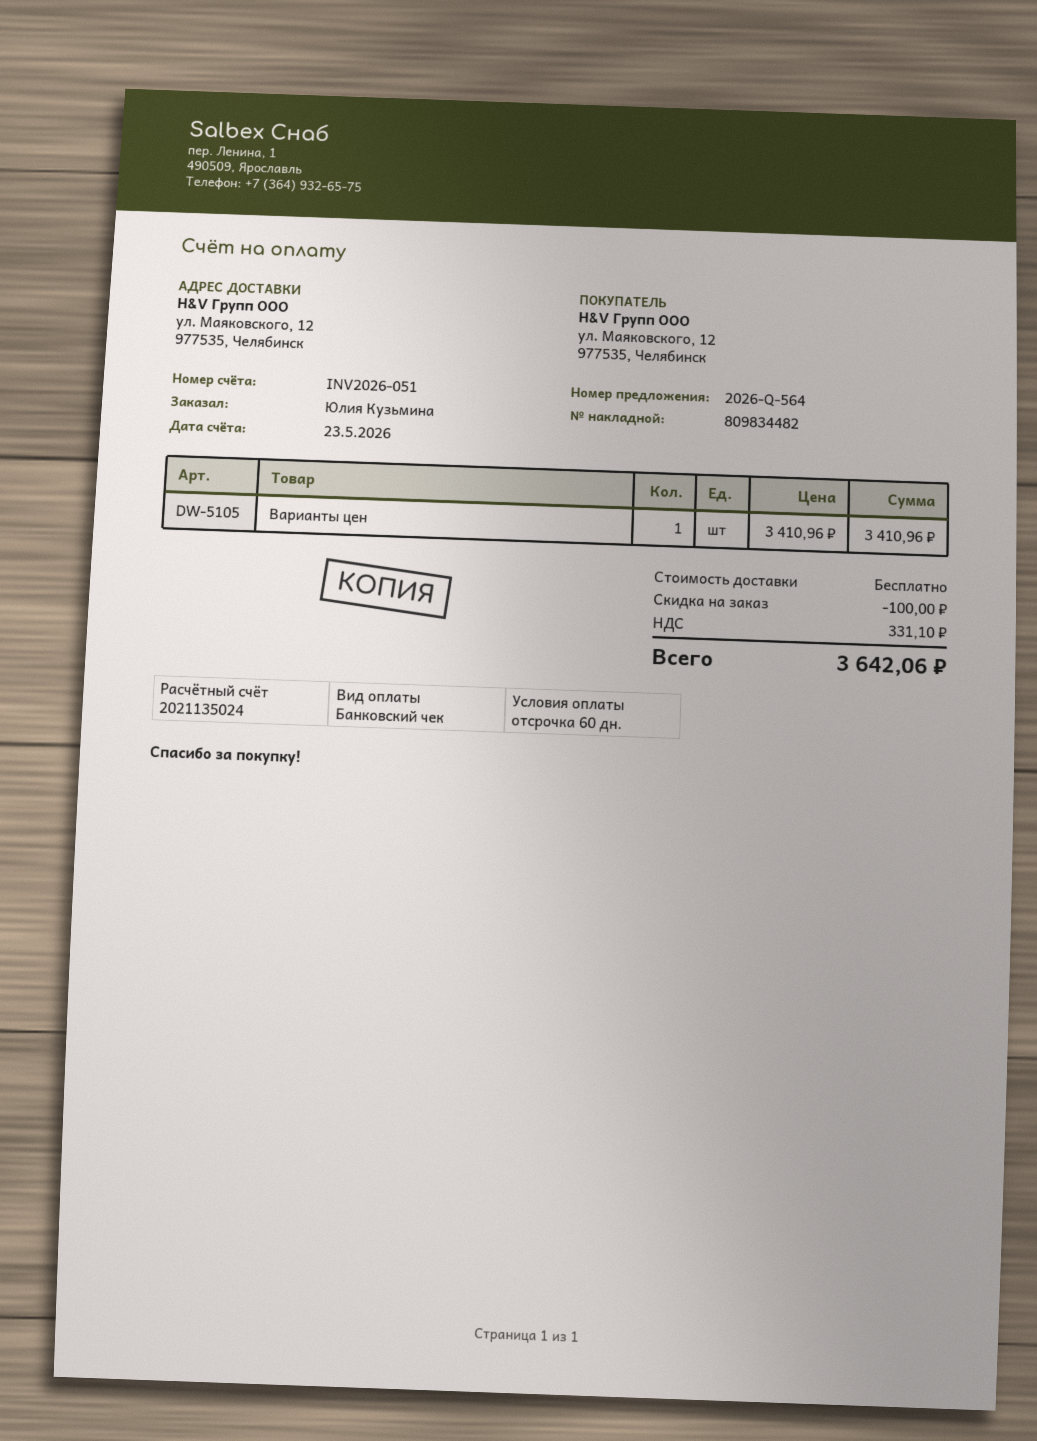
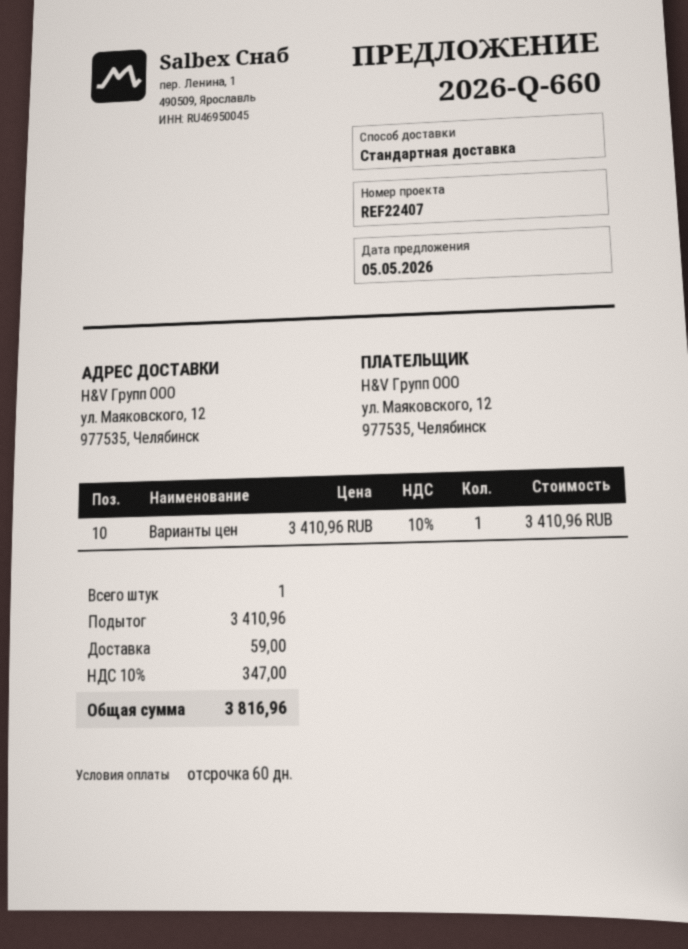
quote number: 2026-Q-564 -> 2026-Q-660
discount: 100.00 -> none
shipping: 0.00 -> 59.00
tax: 331.10 -> 347.00
total: 3642.06 -> 3816.96

